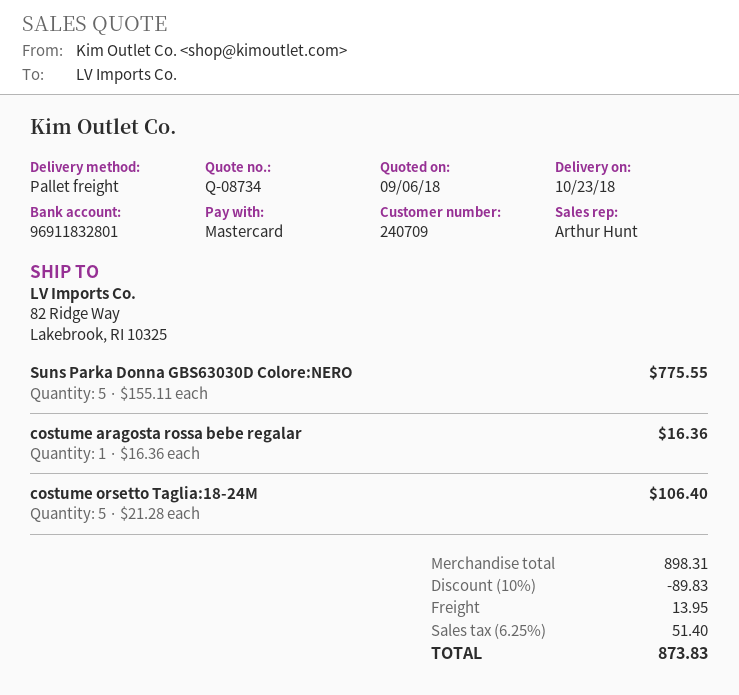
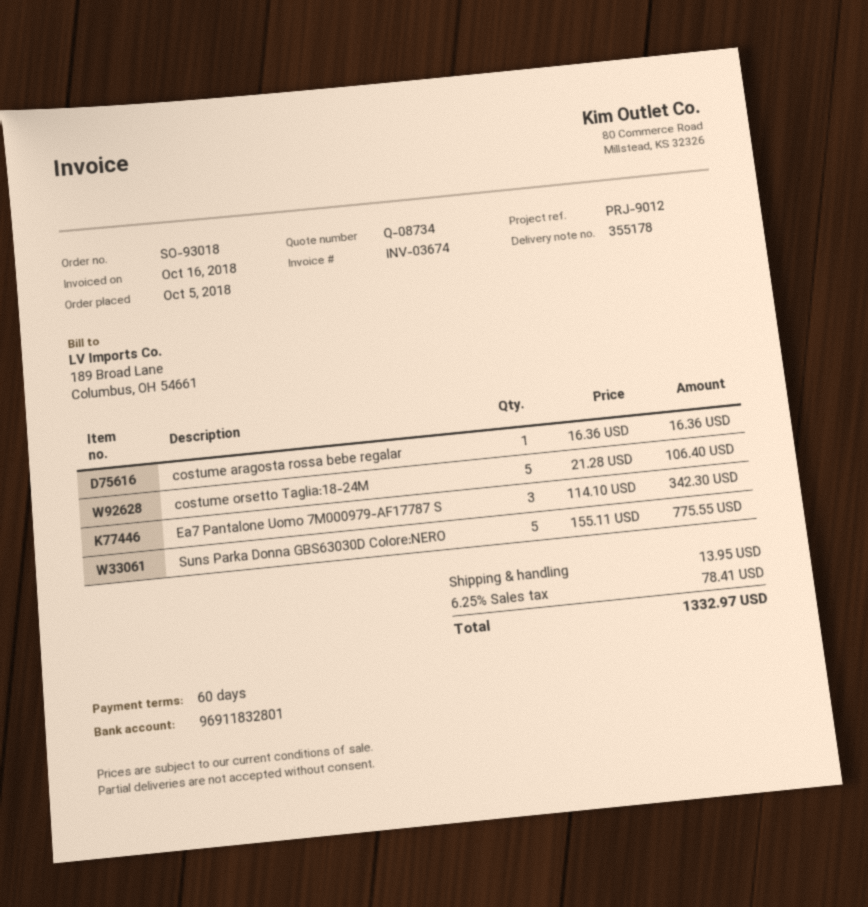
Ea7 Pantalone Uomo 7M000979-AF17787 S: none -> 3 x 114.10 = 342.30
discount: 10% = 89.83 -> none
tax: 6.25% = 51.40 -> 6.25% = 78.41
total: 873.83 -> 1332.97

